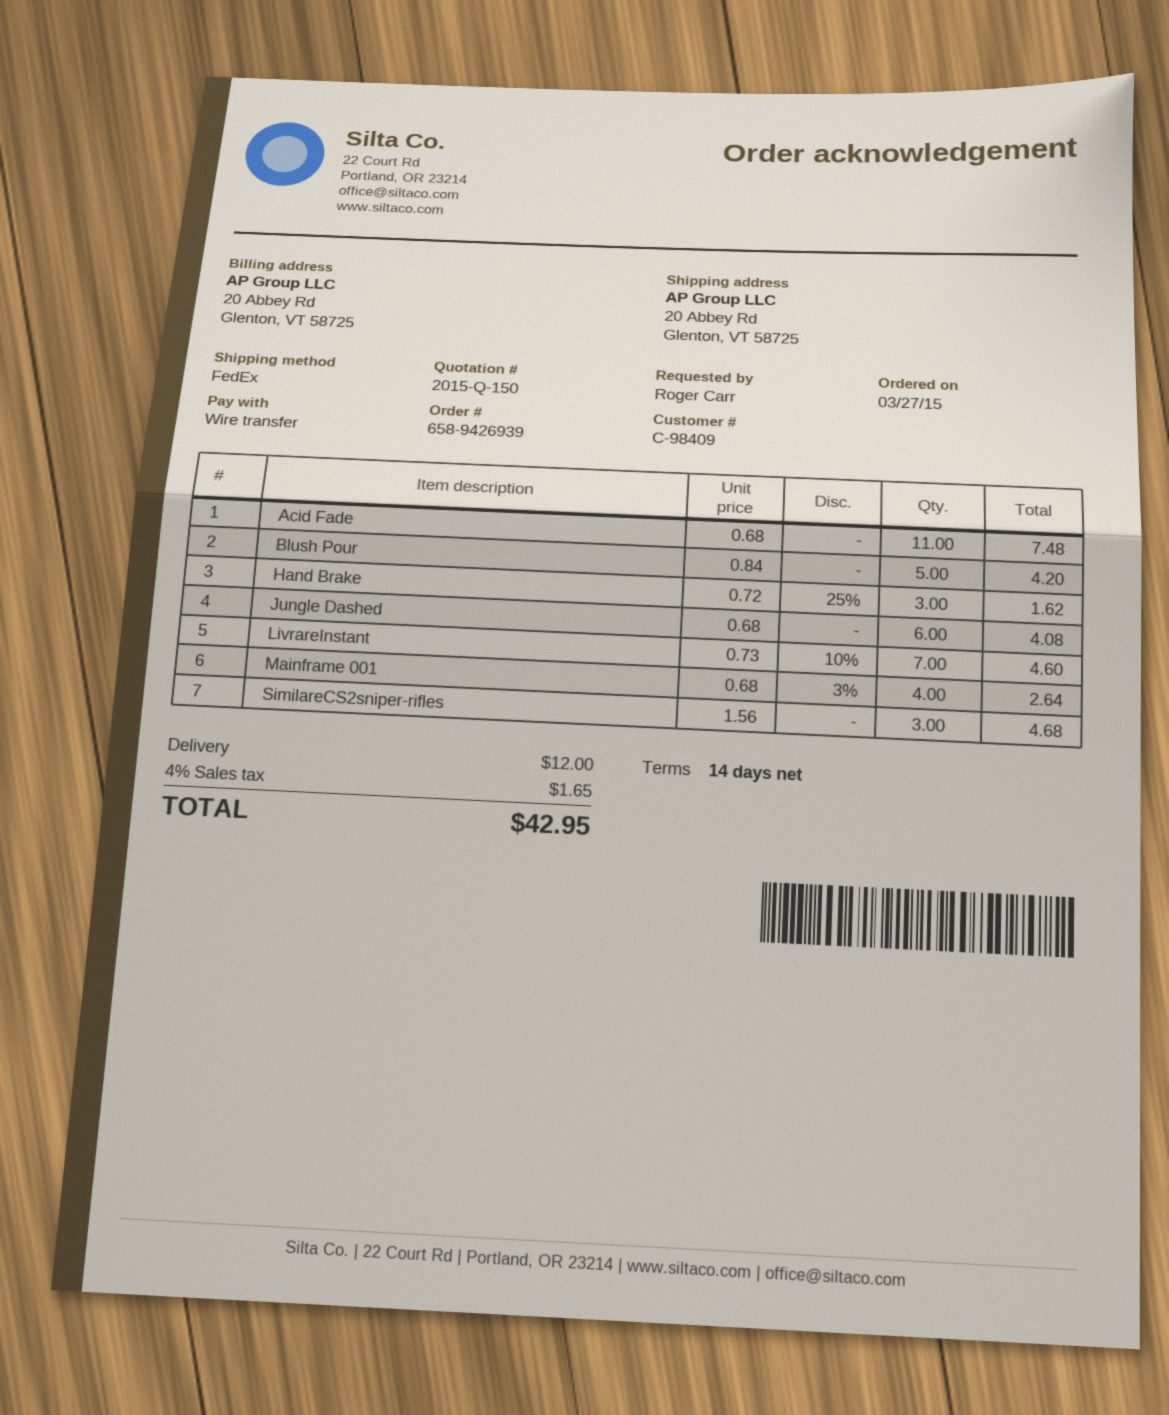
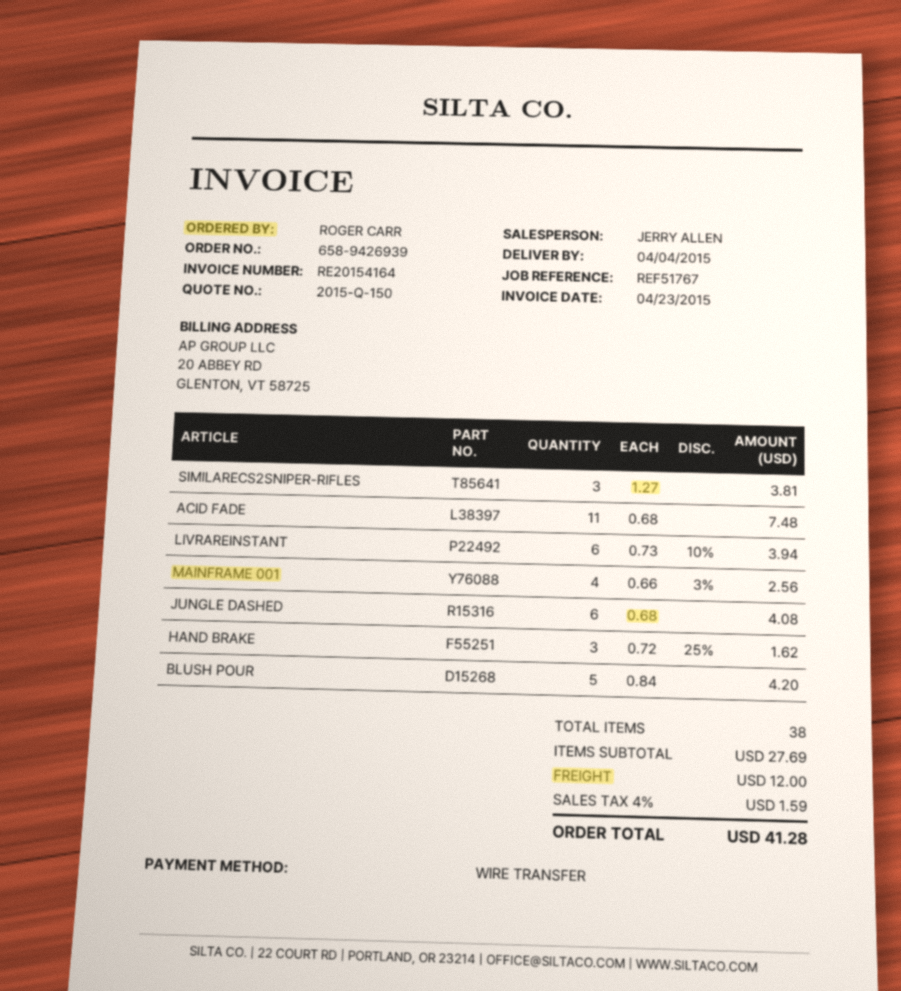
LivrareInstant: 7 x 0.73 - 10% = 4.60 -> 6 x 0.73 - 10% = 3.94
Mainframe 001: 4 x 0.68 - 3% = 2.64 -> 4 x 0.66 - 3% = 2.56
SimilareCS2sniper-rifles: 3 x 1.56 = 4.68 -> 3 x 1.27 = 3.81
tax: 4% = 1.65 -> 4% = 1.59
total: 42.95 -> 41.28

